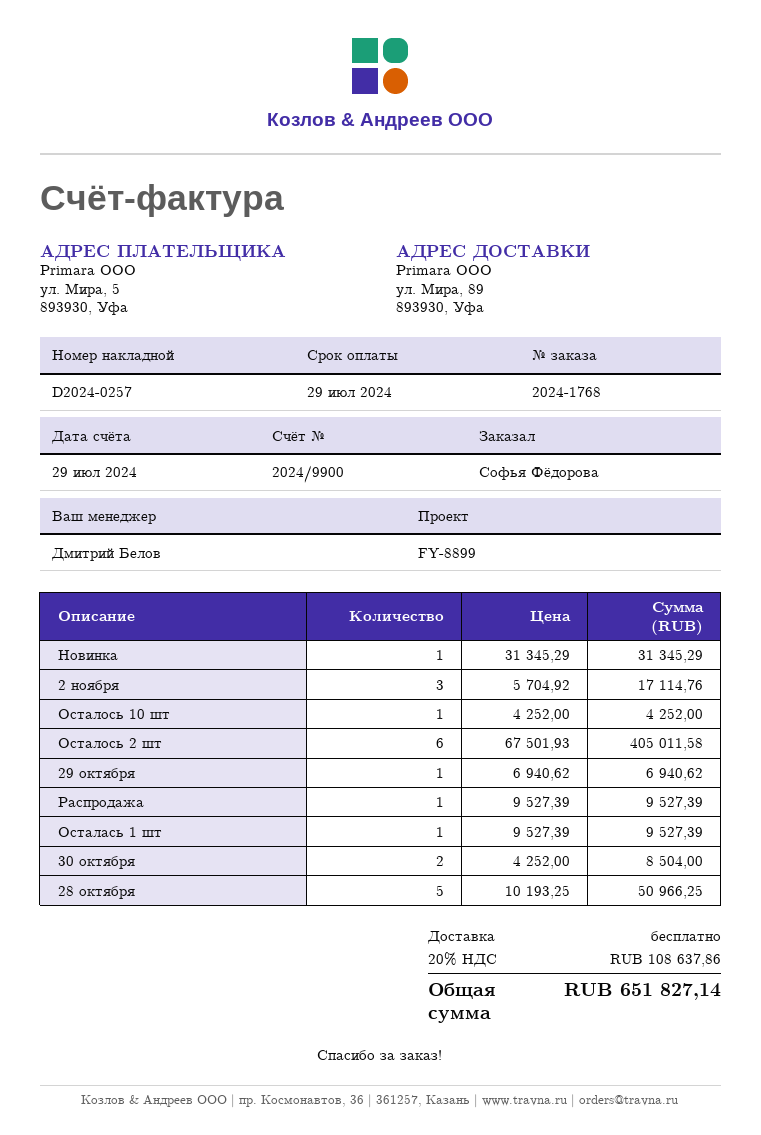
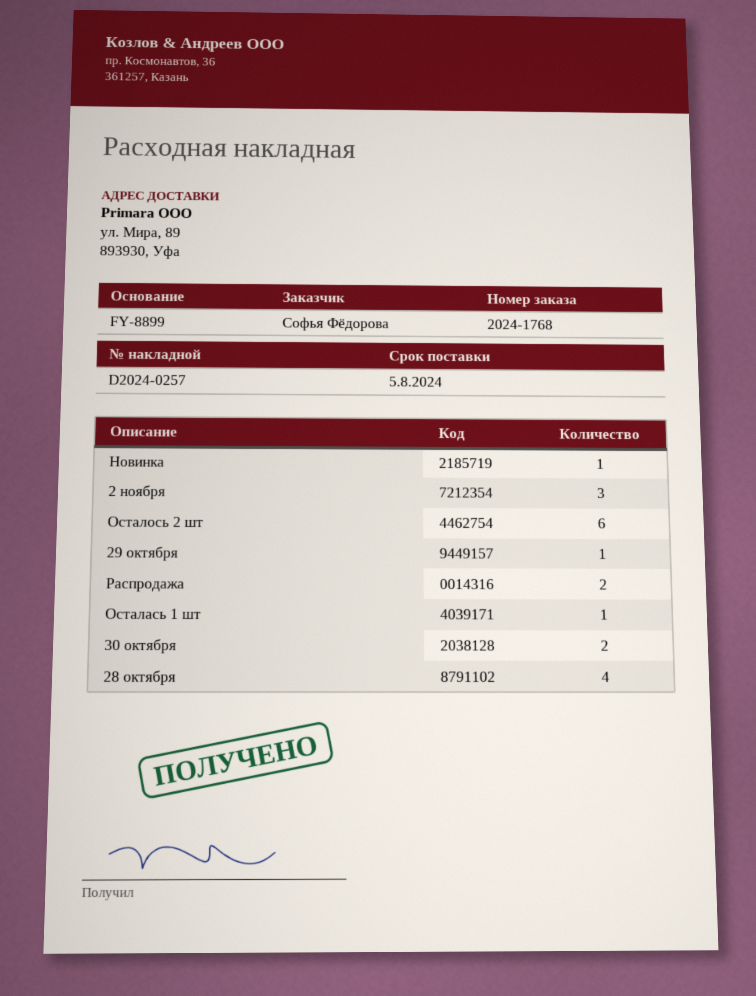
Осталось 10 шт: 1 -> none
Распродажа: 1 -> 2
28 октября: 5 -> 4

